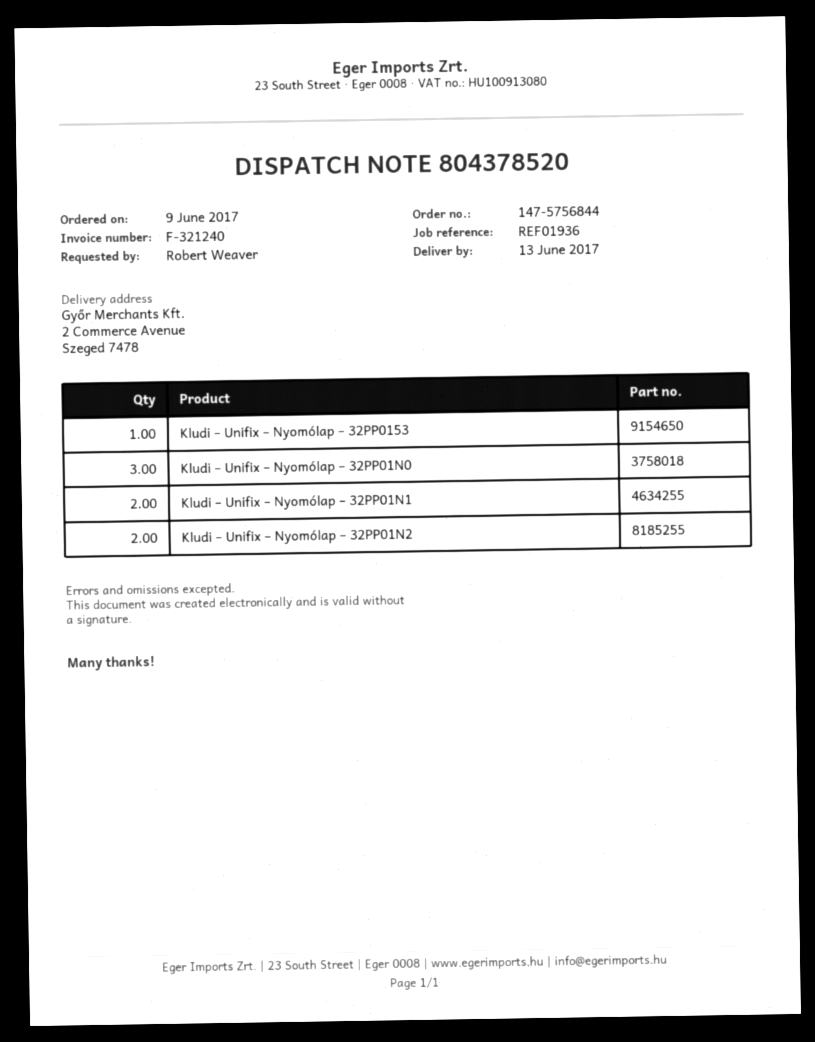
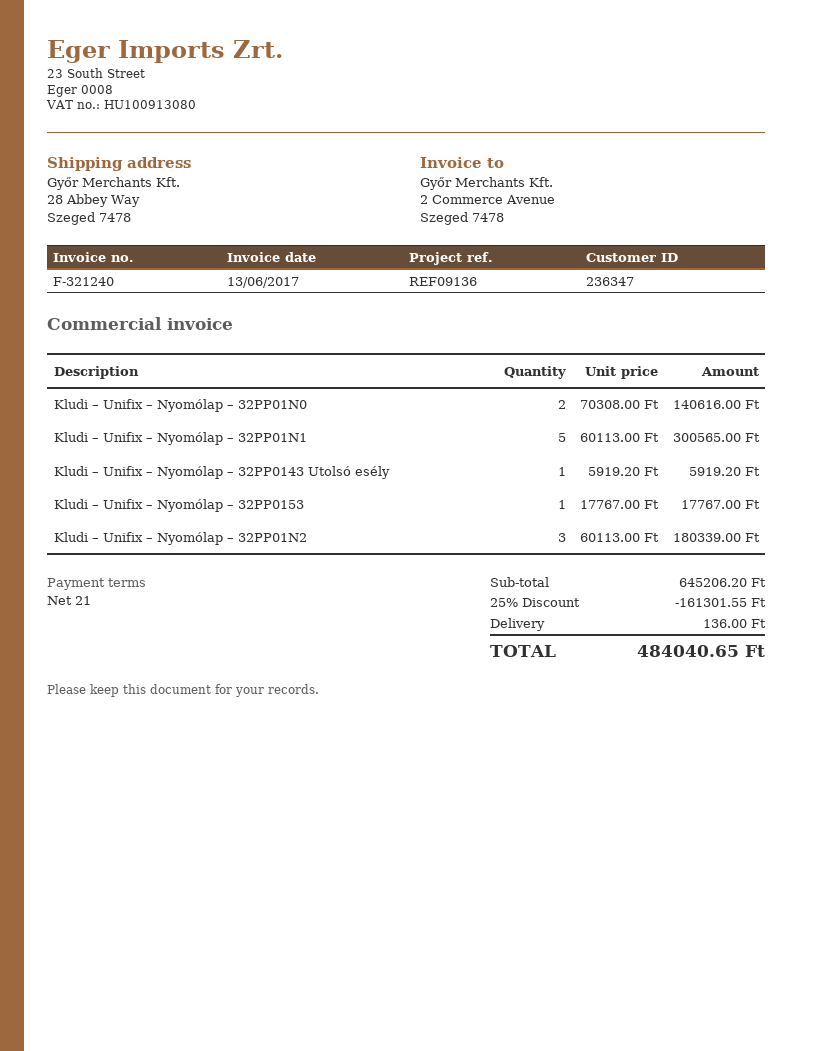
reference: REF01936 -> REF09136
ship to: 2 Commerce Avenue, Szeged 7478 -> 28 Abbey Way, Szeged 7478
Kludi – Unifix – Nyomólap – 32PP01N0: 3 -> 2
Kludi – Unifix – Nyomólap – 32PP01N1: 2 -> 5
Kludi – Unifix – Nyomólap – 32PP01N2: 2 -> 3
Kludi – Unifix – Nyomólap – 32PP0143 Utolsó esély: none -> 1

